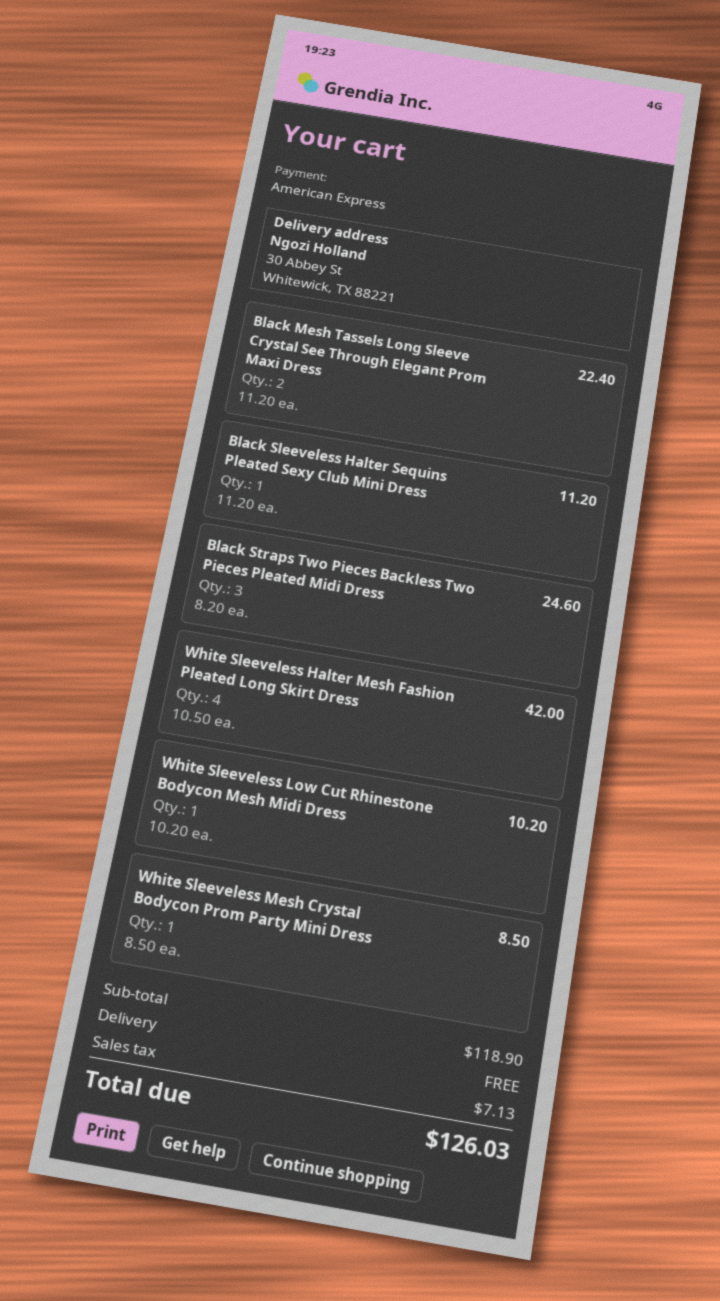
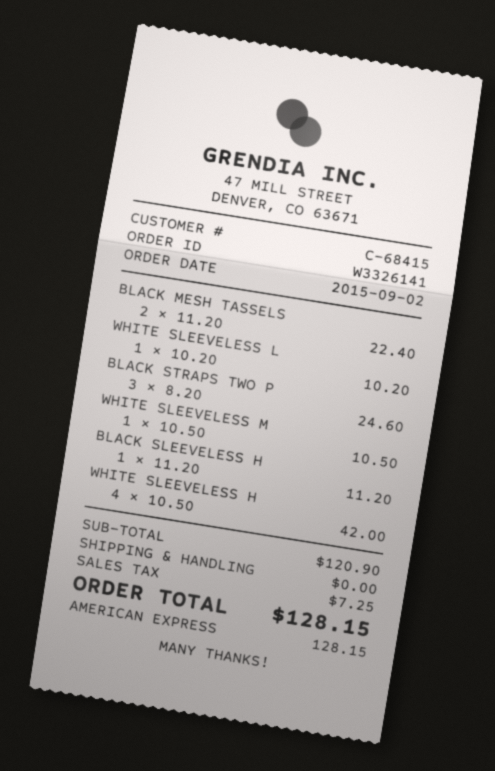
White Sleeveless Mesh Crystal Bodycon Prom Party Mini Dress: 1 x 8.50 = 8.50 -> 1 x 10.50 = 10.50
subtotal: 118.90 -> 120.90
tax: 7.13 -> 7.25
total: 126.03 -> 128.15

